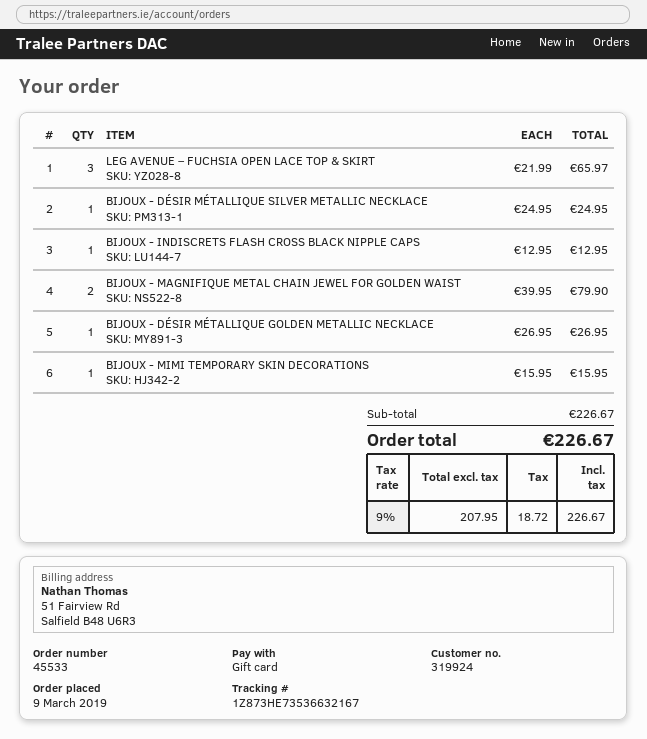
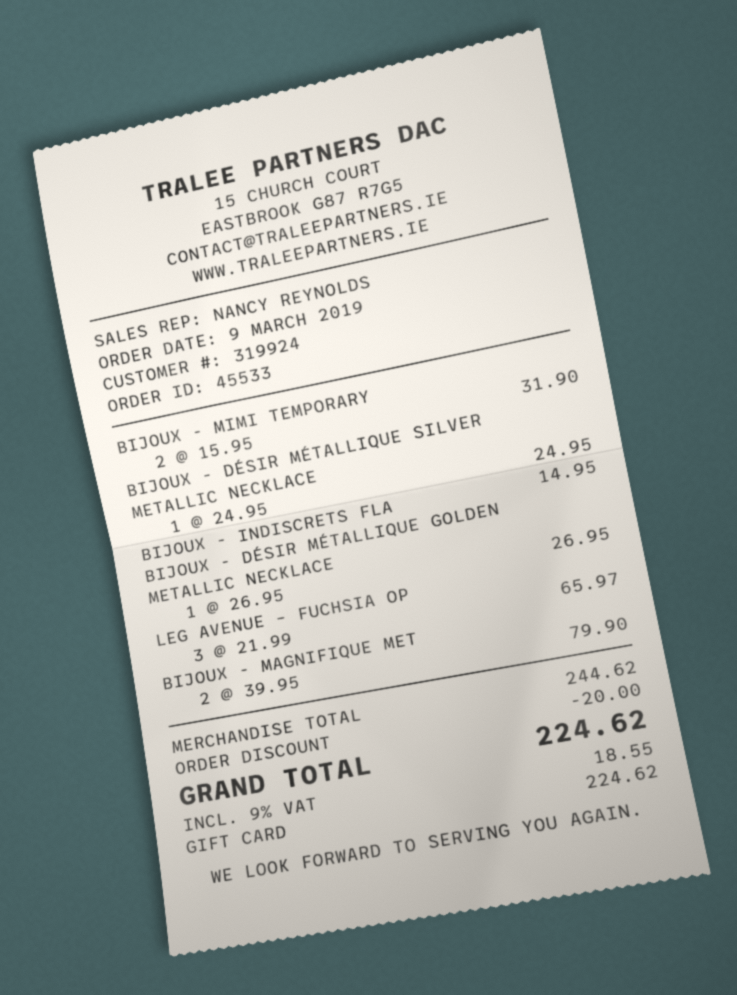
BIJOUX - INDISCRETS FLASH CROSS BLACK NIPPLE CAPS: 1 x 12.95 = 12.95 -> 1 x 14.95 = 14.95
BIJOUX - MIMI TEMPORARY SKIN DECORATIONS: 1 x 15.95 = 15.95 -> 2 x 15.95 = 31.90
subtotal: 226.67 -> 244.62
discount: none -> 20.00
tax: 9% = 18.72 -> 9% = 18.55
total: 226.67 -> 224.62

